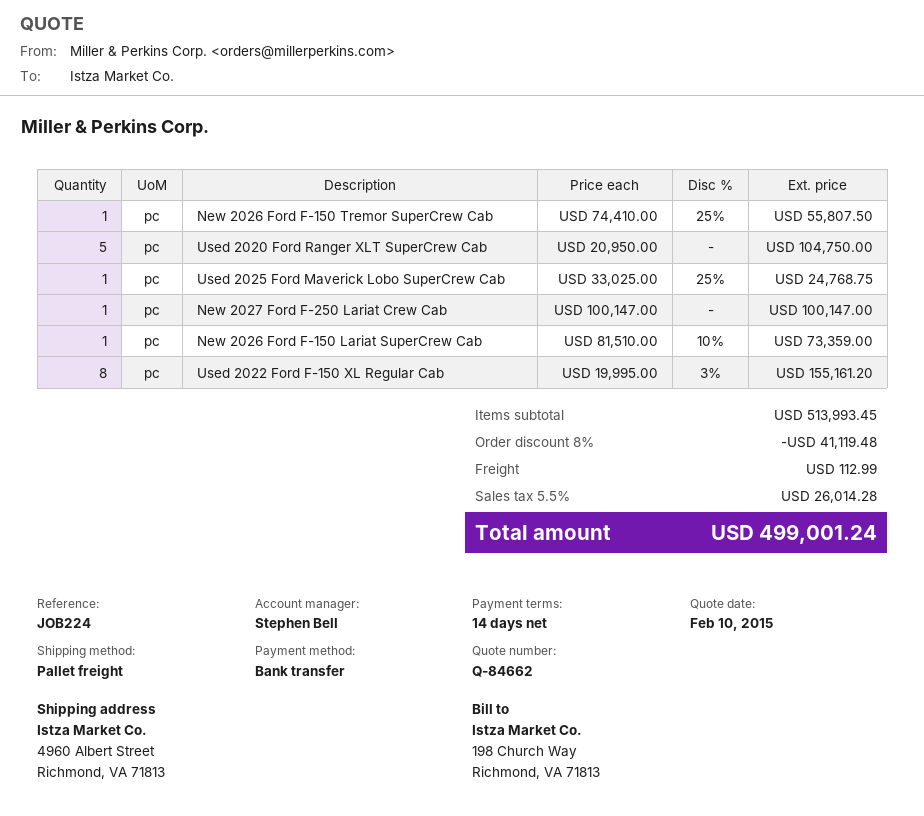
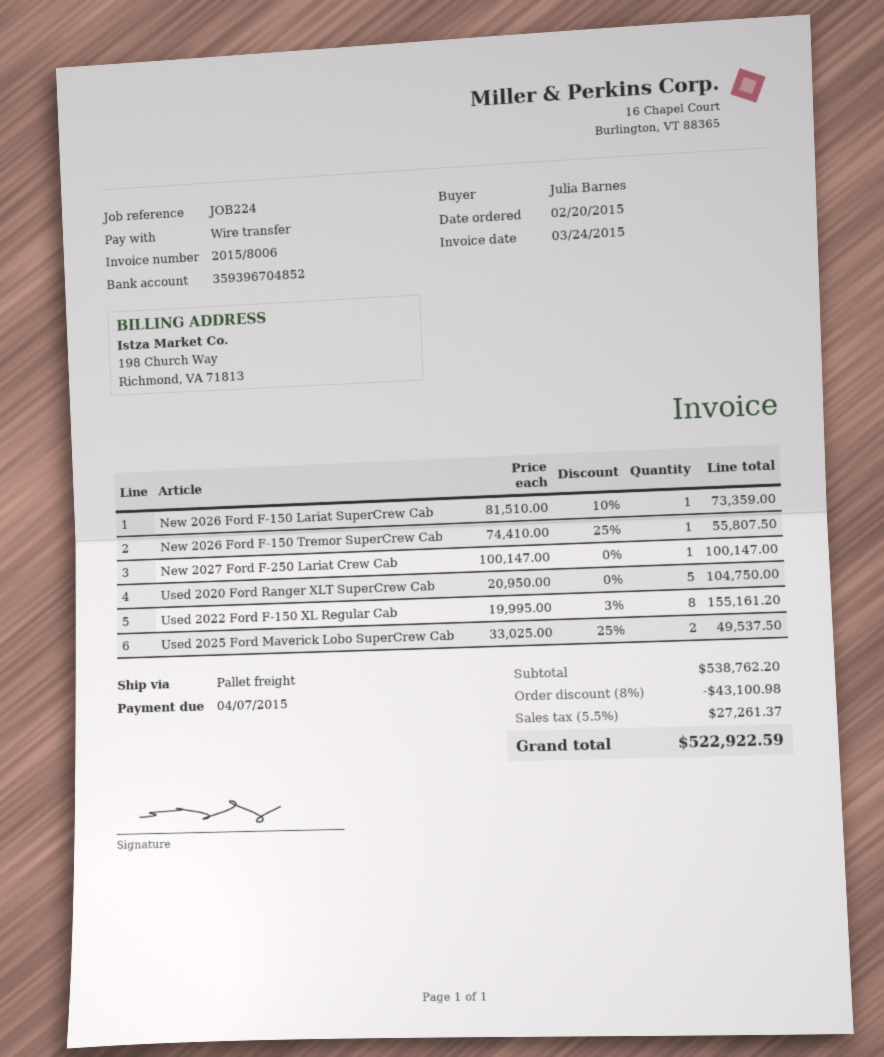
Used 2025 Ford Maverick Lobo SuperCrew Cab: 1 x 33025.00 - 25% = 24768.75 -> 2 x 33025.00 - 25% = 49537.50
subtotal: 513993.45 -> 538762.20
discount: 8% = 41119.48 -> 8% = 43100.98
shipping: 112.99 -> none
tax: 5.5% = 26014.28 -> 5.5% = 27261.37
total: 499001.24 -> 522922.59

